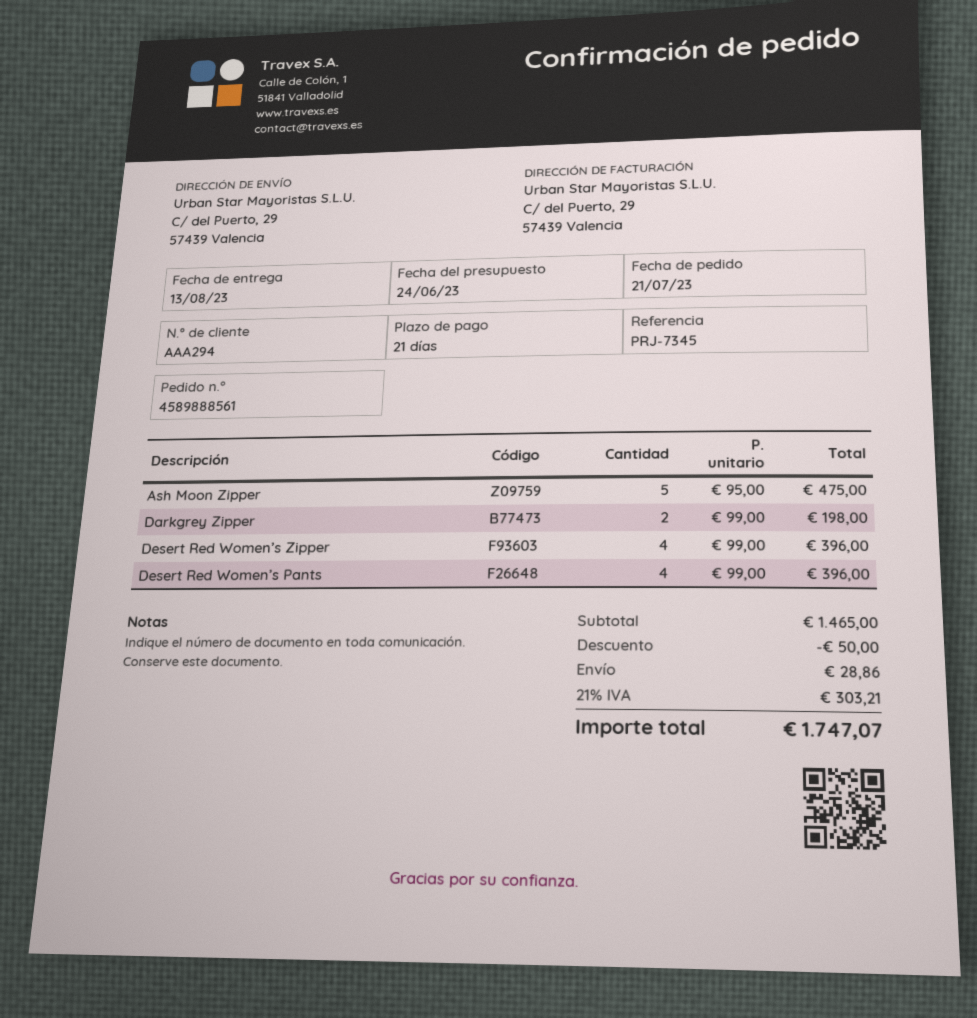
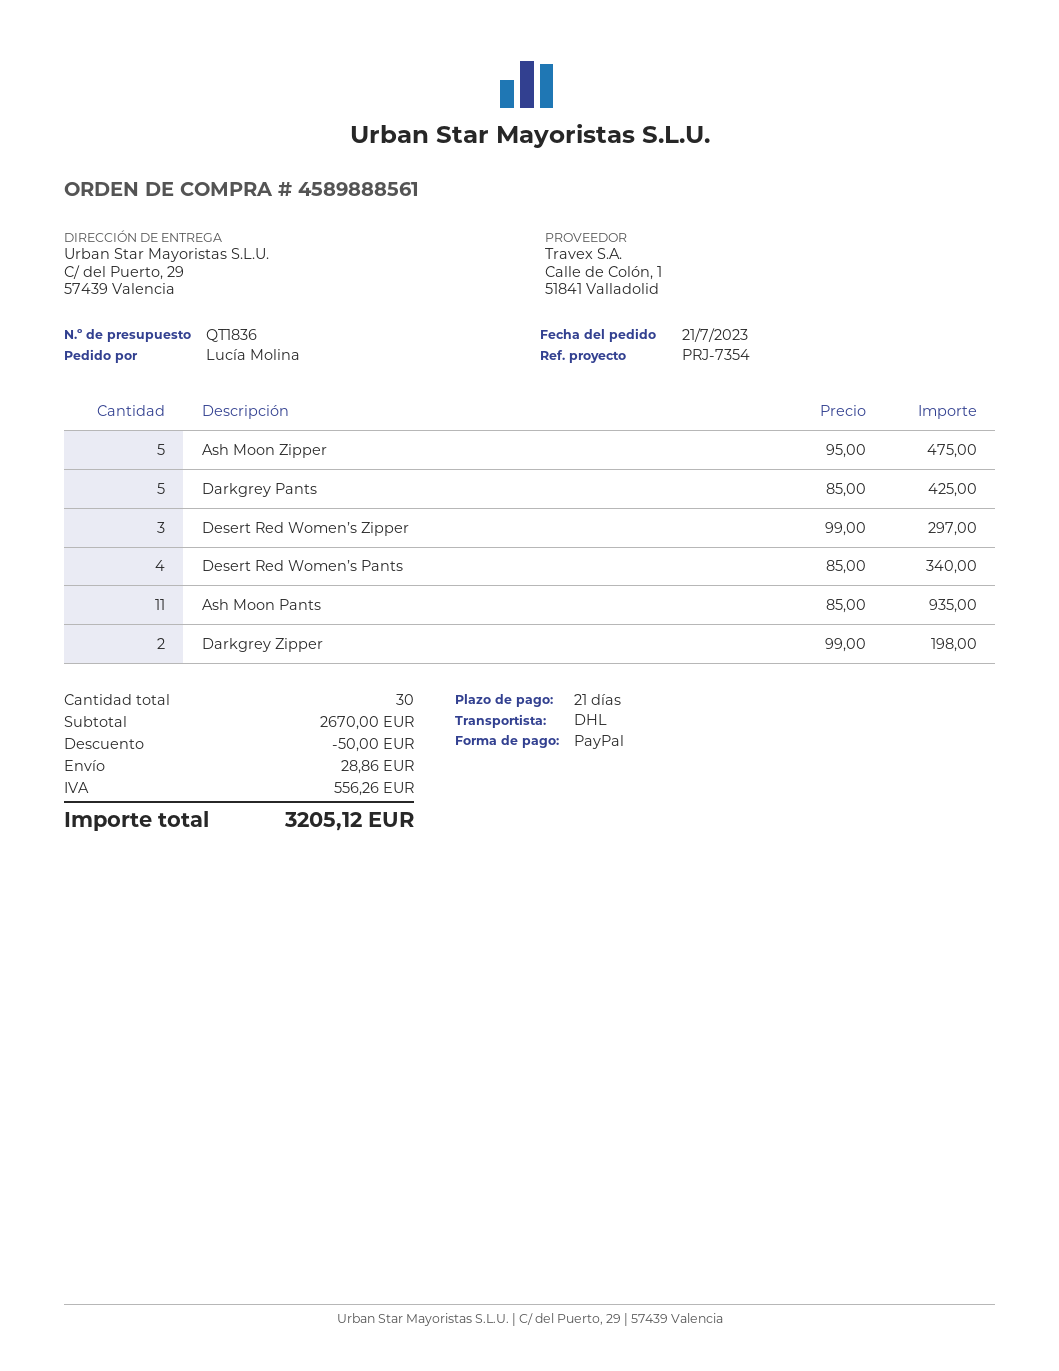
reference: PRJ-7345 -> PRJ-7354
Desert Red Women’s Zipper: 4 x 99.00 = 396.00 -> 3 x 99.00 = 297.00
Desert Red Women’s Pants: 4 x 99.00 = 396.00 -> 4 x 85.00 = 340.00
Darkgrey Pants: none -> 5 x 85.00 = 425.00
Ash Moon Pants: none -> 11 x 85.00 = 935.00
subtotal: 1465.00 -> 2670.00
tax: 303.21 -> 556.26
total: 1747.07 -> 3205.12

